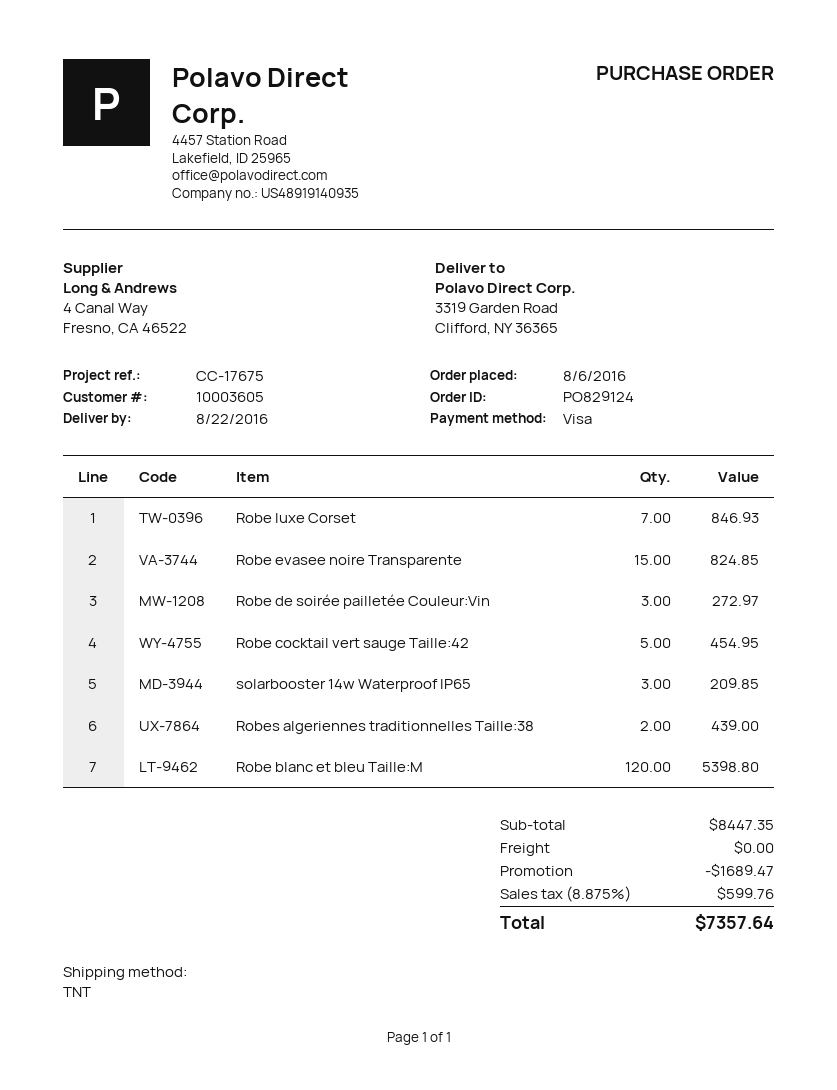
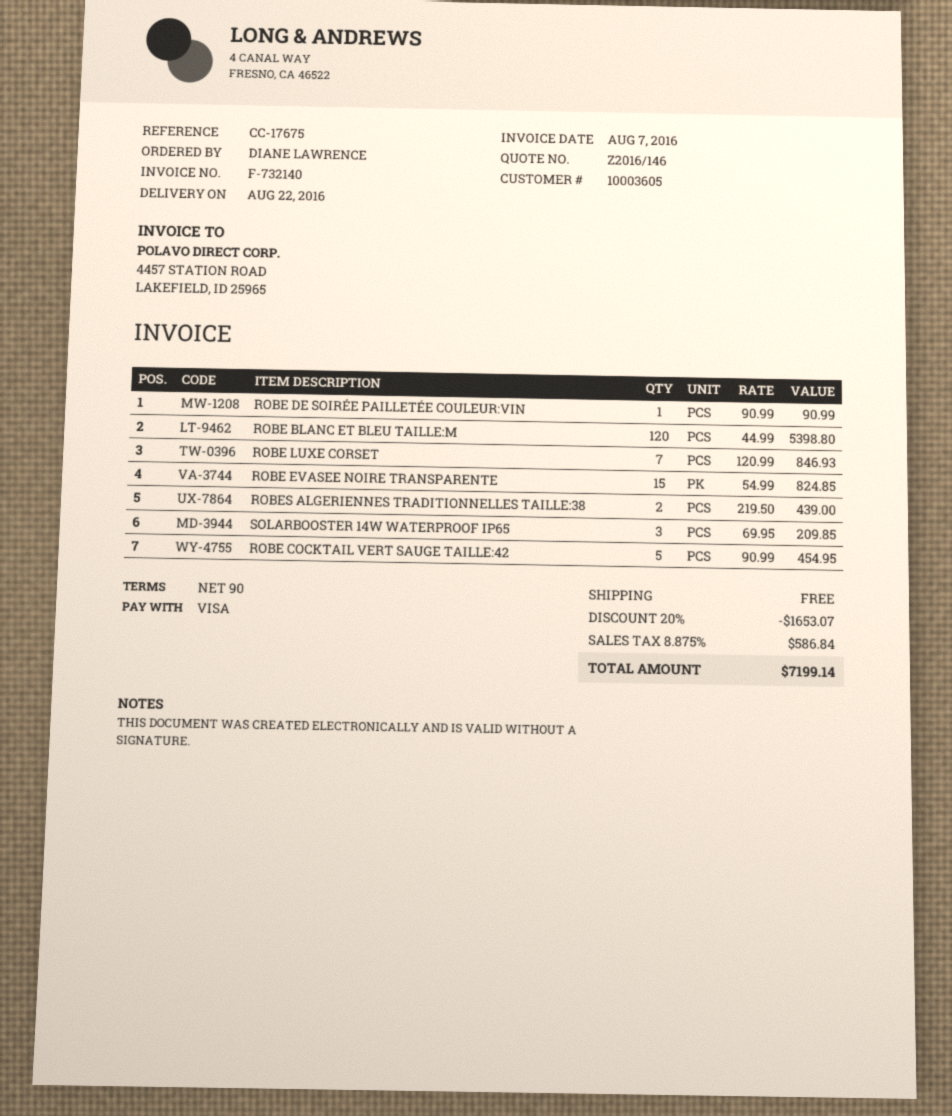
Robe de soirée pailletée Couleur:Vin: 3 for 272.97 -> 1 for 90.99
discount: 1689.47 -> 1653.07
tax: 8.875% = 599.76 -> 8.875% = 586.84
total: 7357.64 -> 7199.14

